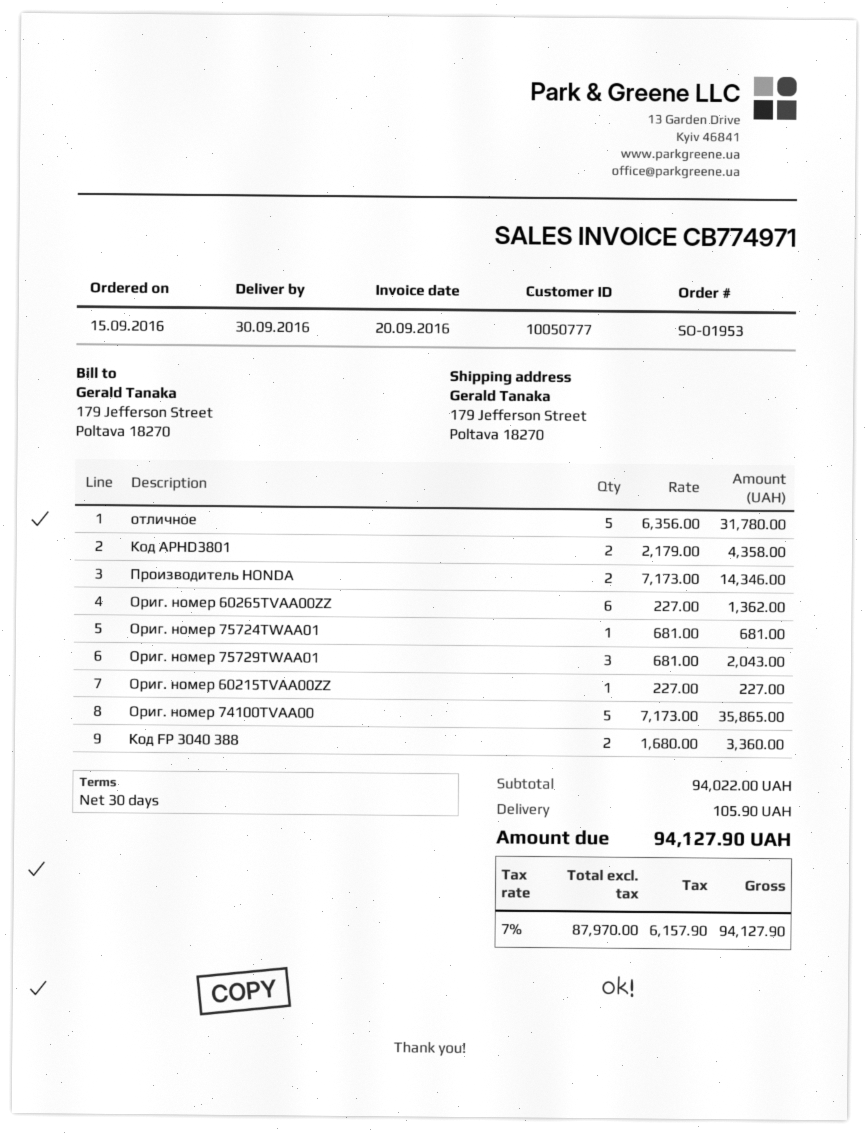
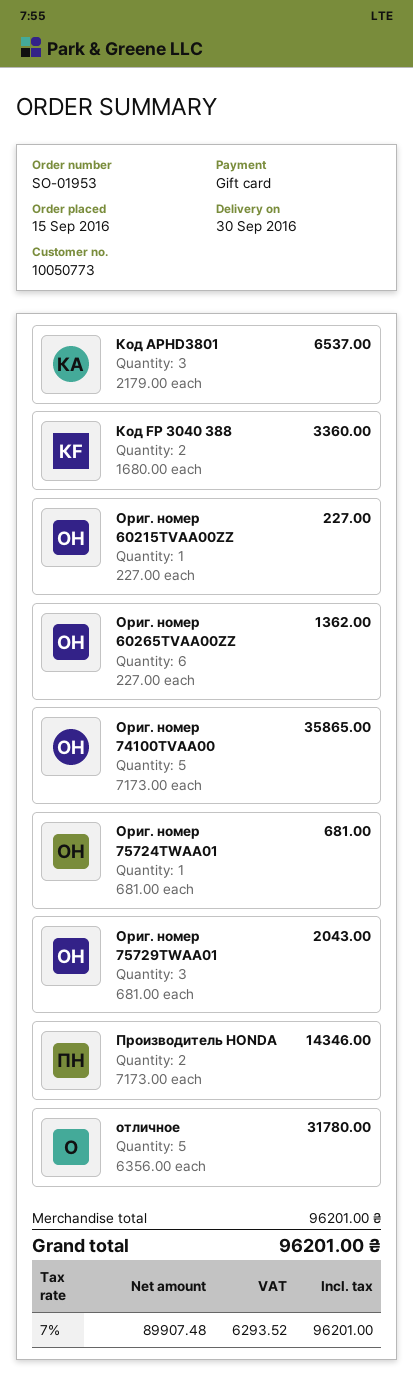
customer number: 10050777 -> 10050773
Код APHD3801: 2 x 2179.00 = 4358.00 -> 3 x 2179.00 = 6537.00
subtotal: 94022.00 -> 96201.00
shipping: 105.90 -> none
net: 87970.00 -> 89907.48
tax: 7% = 6157.90 -> 7% = 6293.52
total: 94127.90 -> 96201.00

